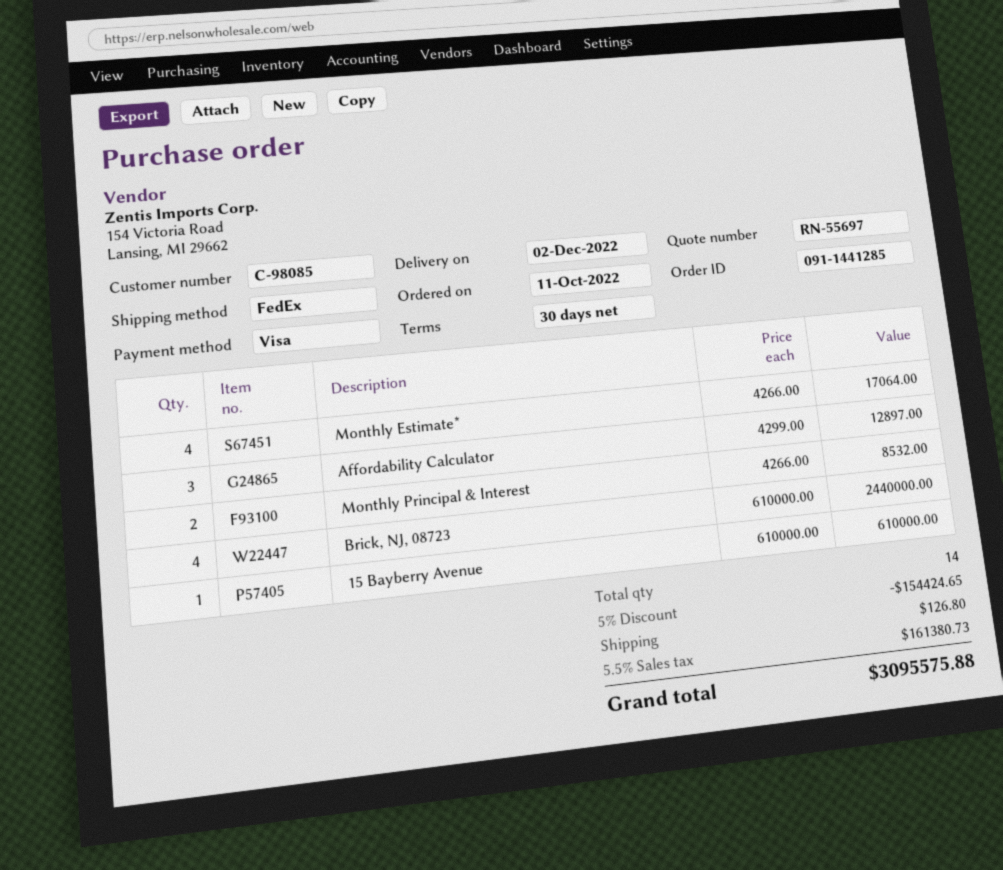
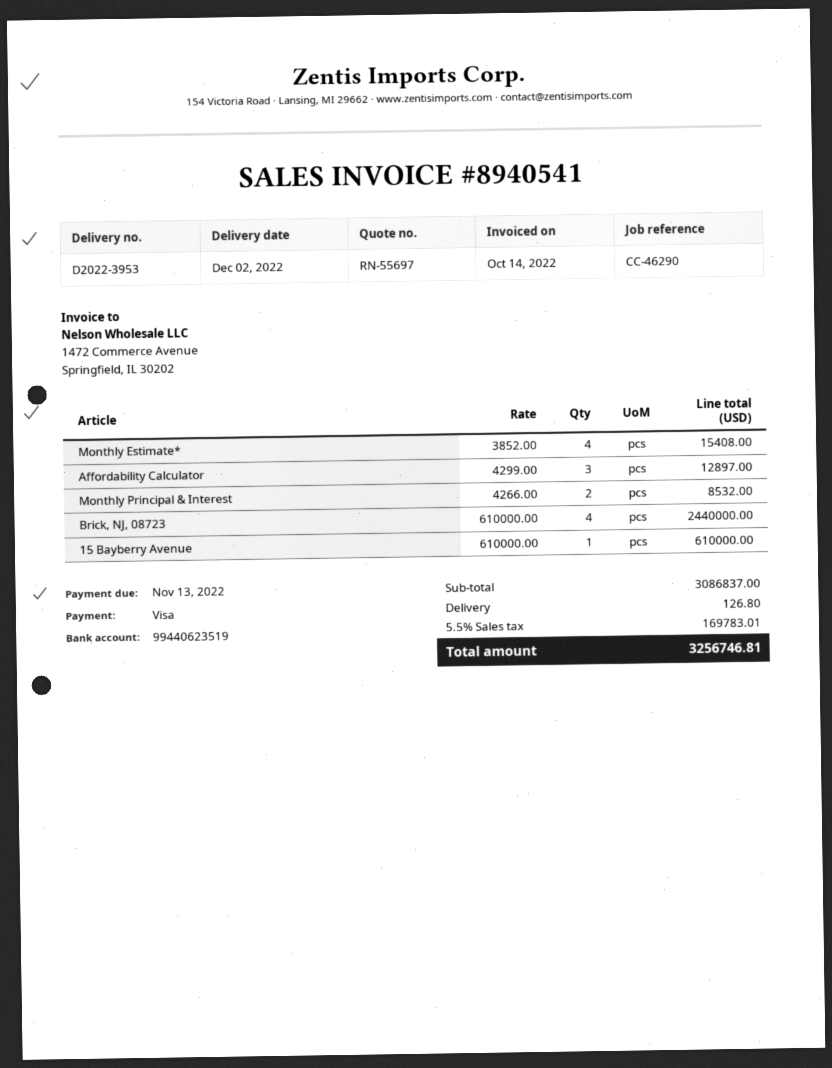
Monthly Estimate*: 4 x 4266.00 = 17064.00 -> 4 x 3852.00 = 15408.00
discount: 5% = 154424.65 -> none
tax: 5.5% = 161380.73 -> 5.5% = 169783.01
total: 3095575.88 -> 3256746.81

